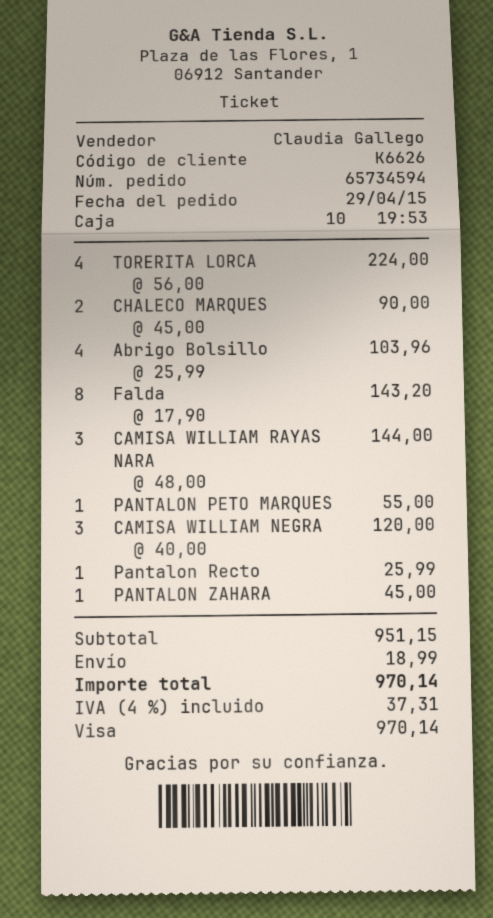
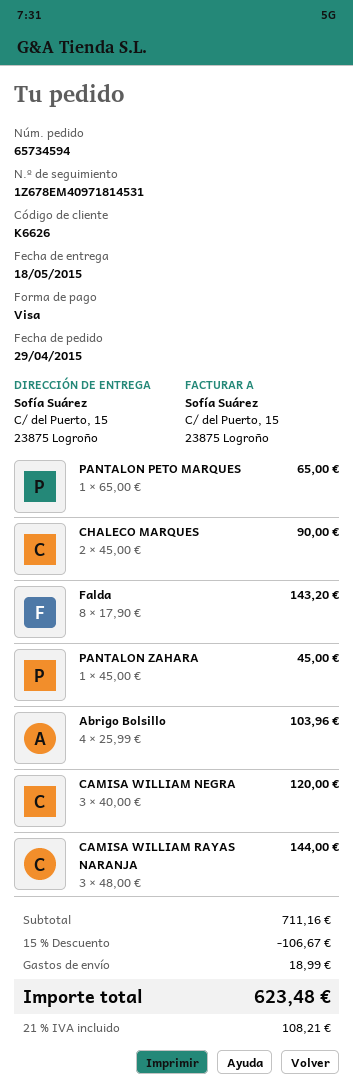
TORERITA LORCA: 4 x 56.00 = 224.00 -> none
PANTALON PETO MARQUES: 1 x 55.00 = 55.00 -> 1 x 65.00 = 65.00
Pantalon Recto: 1 x 25.99 = 25.99 -> none
subtotal: 951.15 -> 711.16
discount: none -> 15% = 106.67
tax: 4% = 37.31 -> 21% = 108.21
total: 970.14 -> 623.48

